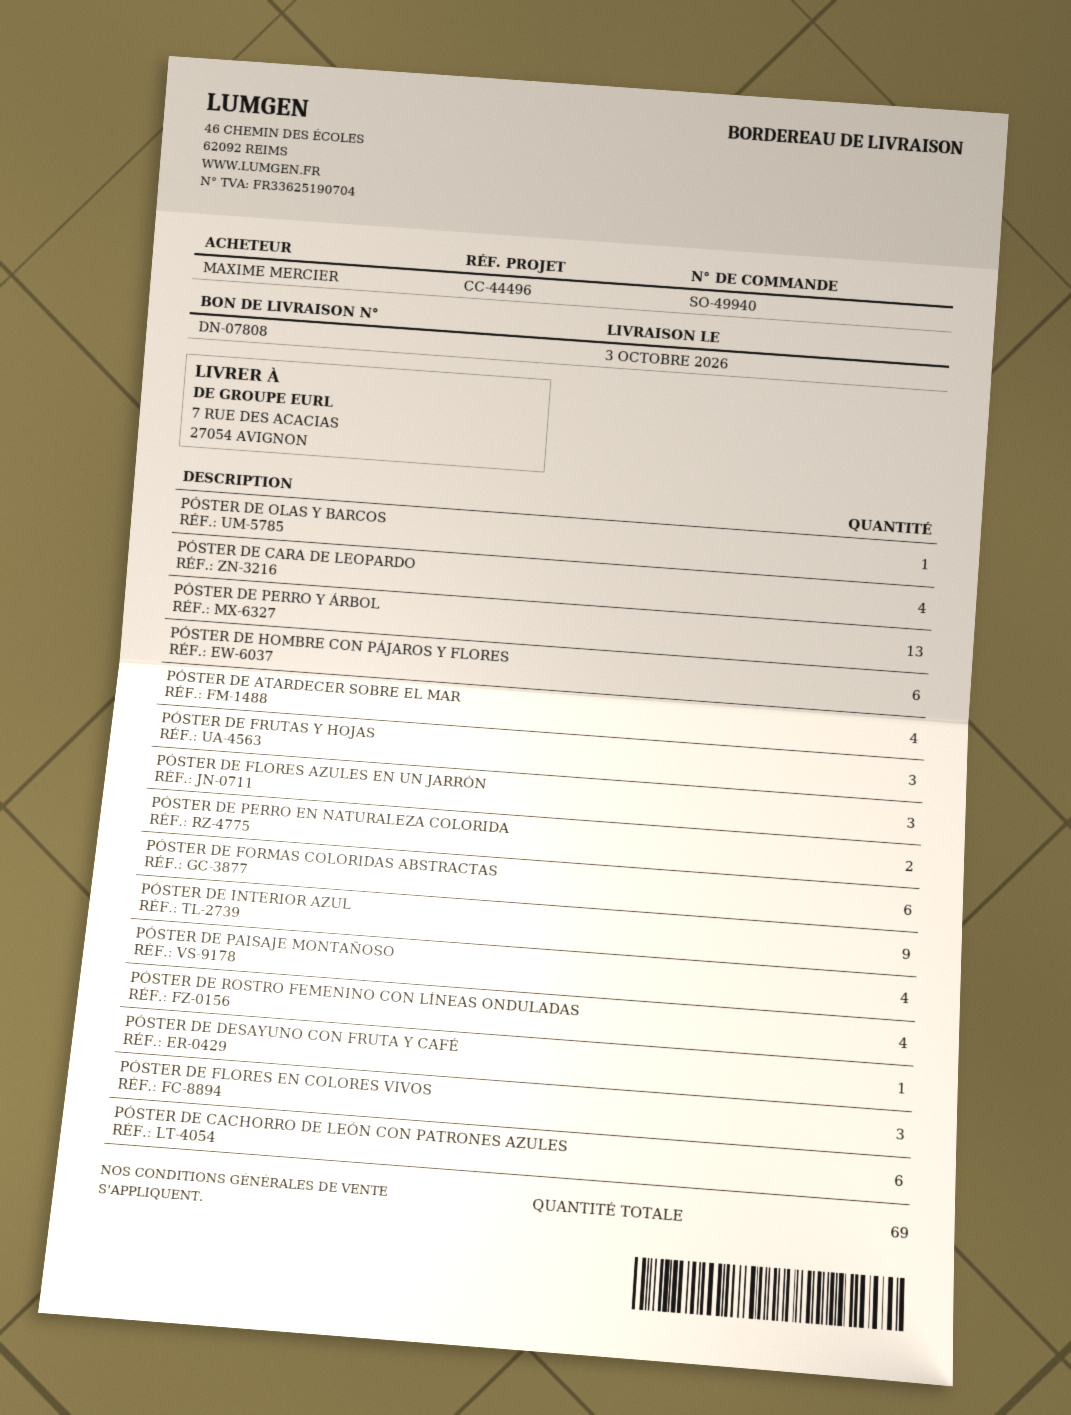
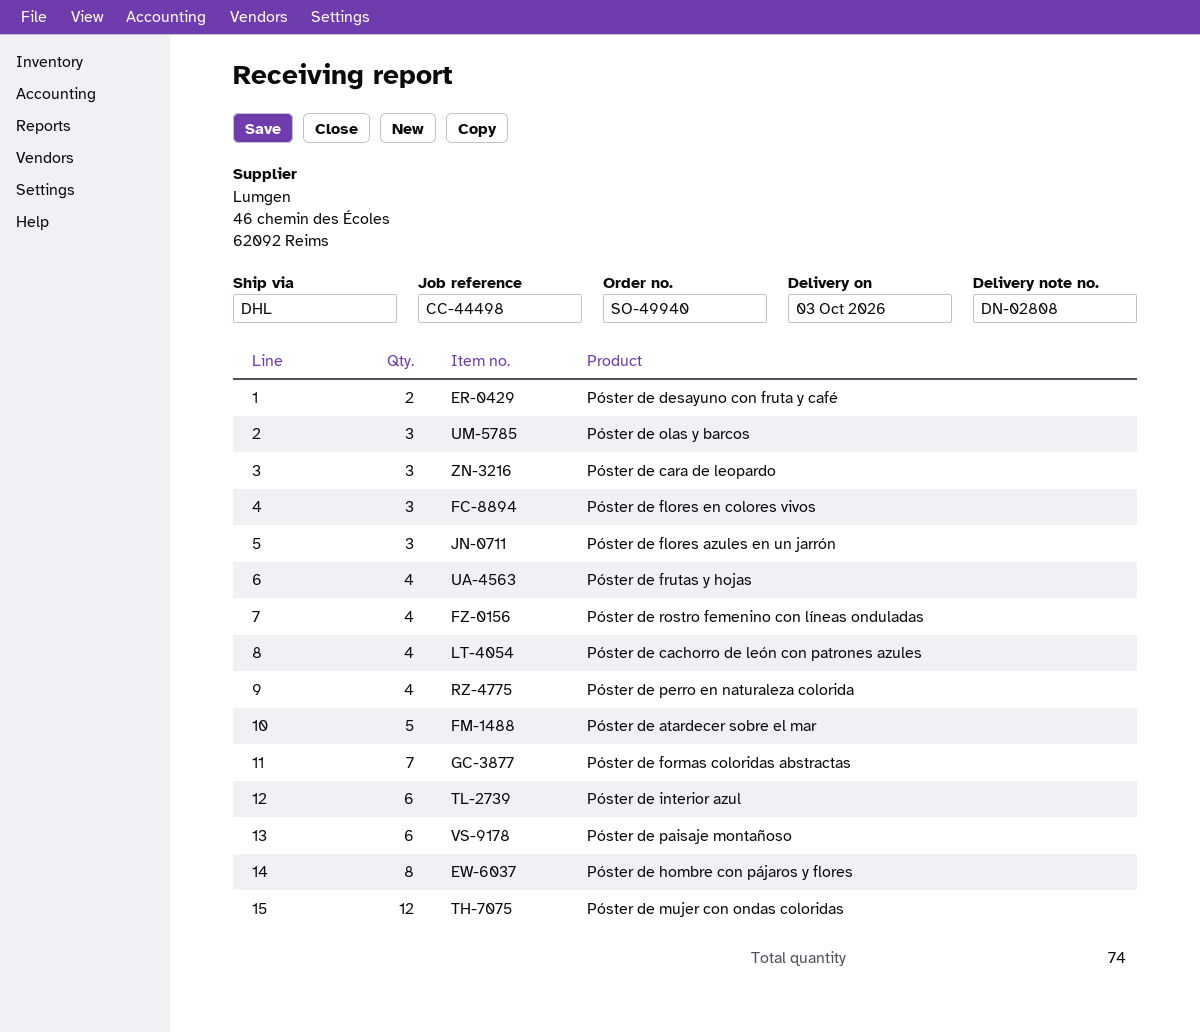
delivery note number: DN-07808 -> DN-02808
reference: CC-44496 -> CC-44498
PÓSTER DE OLAS Y BARCOS: 1 -> 3
PÓSTER DE CARA DE LEOPARDO: 4 -> 3
PÓSTER DE PERRO Y ÁRBOL: 13 -> none
PÓSTER DE HOMBRE CON PÁJAROS Y FLORES: 6 -> 8
PÓSTER DE ATARDECER SOBRE EL MAR: 4 -> 5
PÓSTER DE FRUTAS Y HOJAS: 3 -> 4
PÓSTER DE PERRO EN NATURALEZA COLORIDA: 2 -> 4
PÓSTER DE FORMAS COLORIDAS ABSTRACTAS: 6 -> 7
PÓSTER DE INTERIOR AZUL: 9 -> 6
PÓSTER DE PAISAJE MONTAÑOSO: 4 -> 6
PÓSTER DE DESAYUNO CON FRUTA Y CAFÉ: 1 -> 2
PÓSTER DE CACHORRO DE LEÓN CON PATRONES AZULES: 6 -> 4
Póster de mujer con ondas coloridas: none -> 12
total quantity: 69 -> 74

